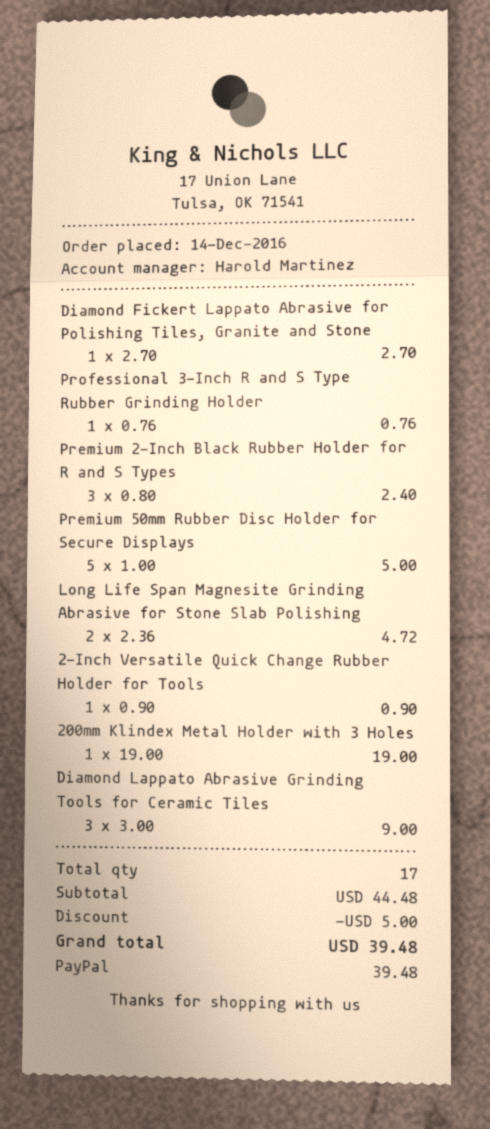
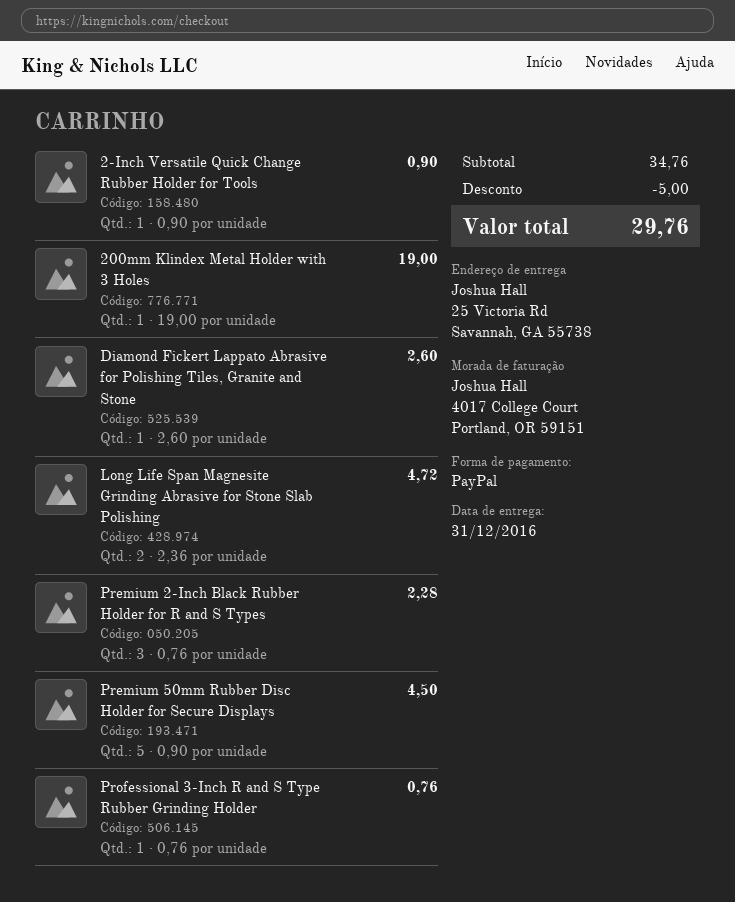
Diamond Fickert Lappato Abrasive for Polishing Tiles, Granite and Stone: 1 x 2.70 = 2.70 -> 1 x 2.60 = 2.60
Premium 2-Inch Black Rubber Holder for R and S Types: 3 x 0.80 = 2.40 -> 3 x 0.76 = 2.28
Premium 50mm Rubber Disc Holder for Secure Displays: 5 x 1.00 = 5.00 -> 5 x 0.90 = 4.50
Diamond Lappato Abrasive Grinding Tools for Ceramic Tiles: 3 x 3.00 = 9.00 -> none
subtotal: 44.48 -> 34.76
total: 39.48 -> 29.76

